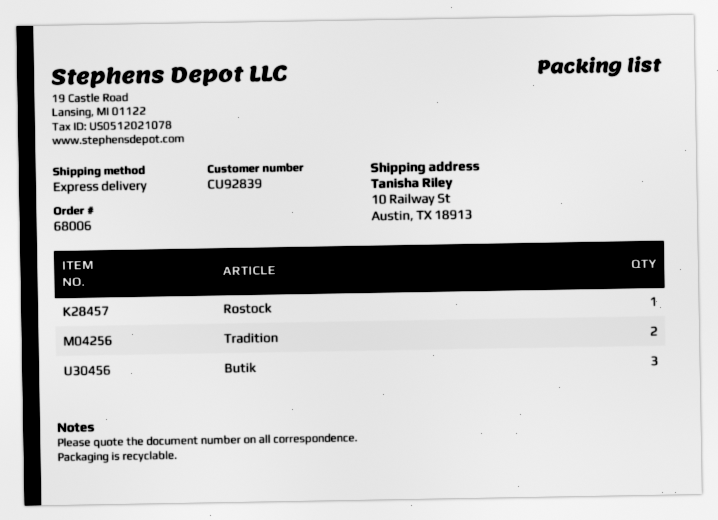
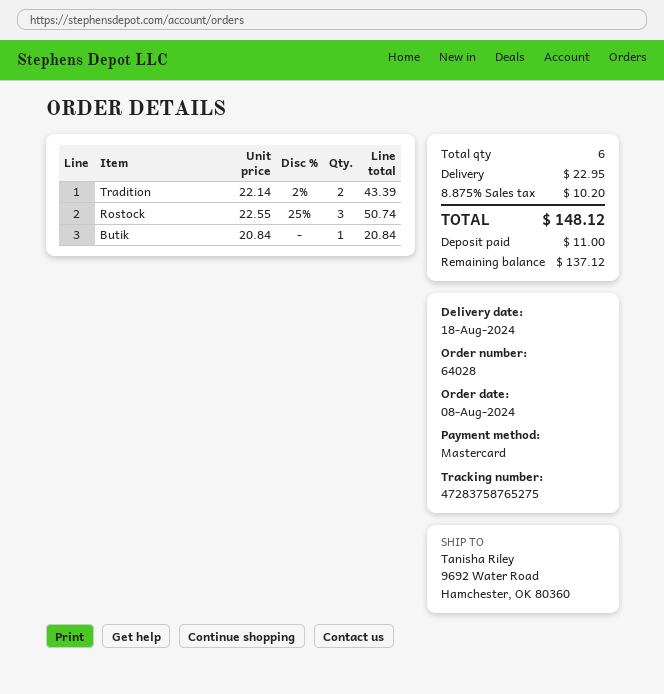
order number: 68006 -> 64028
ship to: 10 Railway St, Austin, TX 18913 -> 9692 Water Road, Hamchester, OK 80360
Rostock: 1 -> 3
Butik: 3 -> 1

